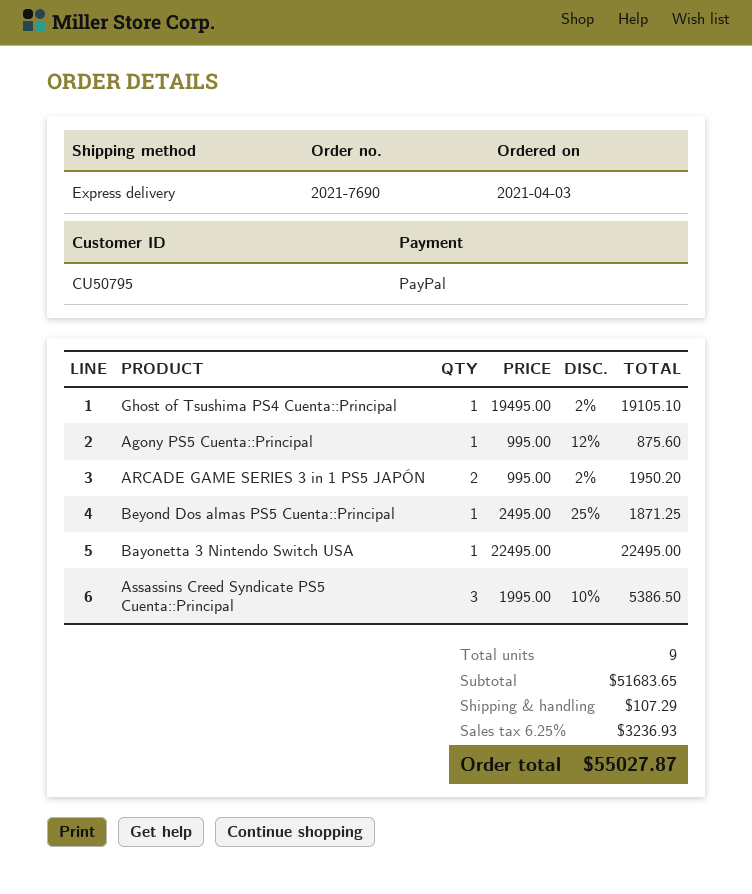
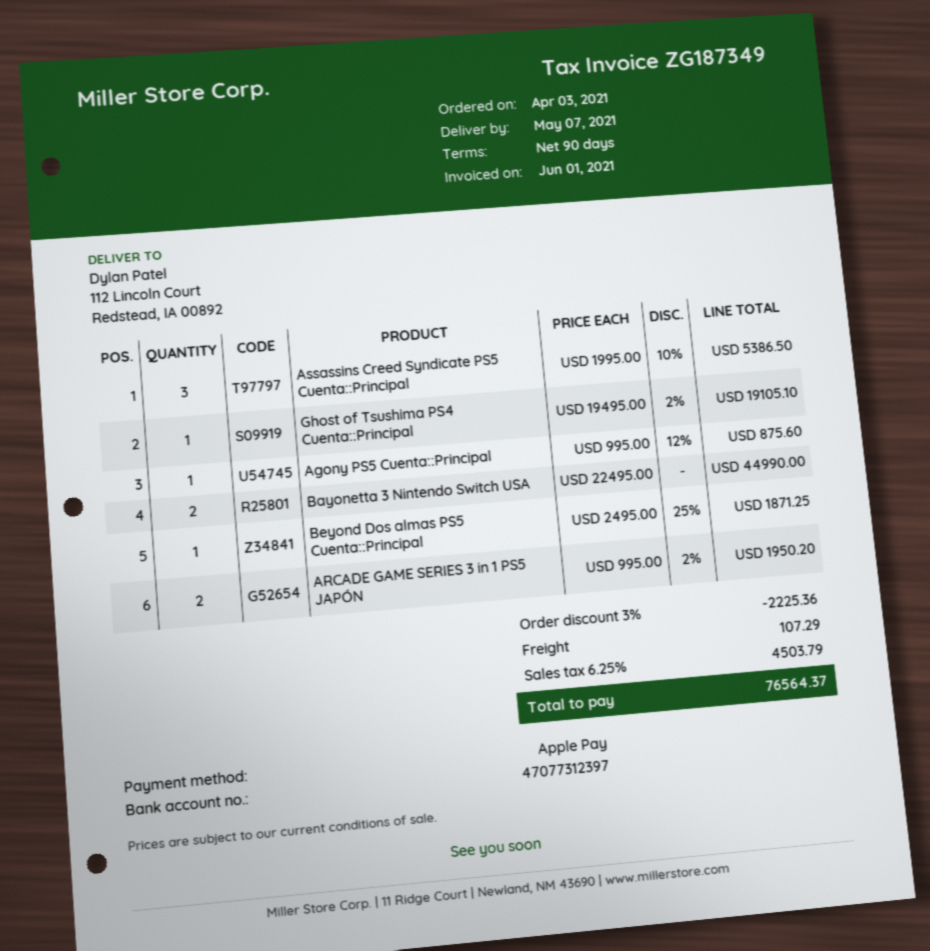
payment method: PayPal -> Apple Pay
Bayonetta 3 Nintendo Switch USA: 1 x 22495.00 = 22495.00 -> 2 x 22495.00 = 44990.00
discount: none -> 3% = 2225.36
tax: 6.25% = 3236.93 -> 6.25% = 4503.79
total: 55027.87 -> 76564.37

